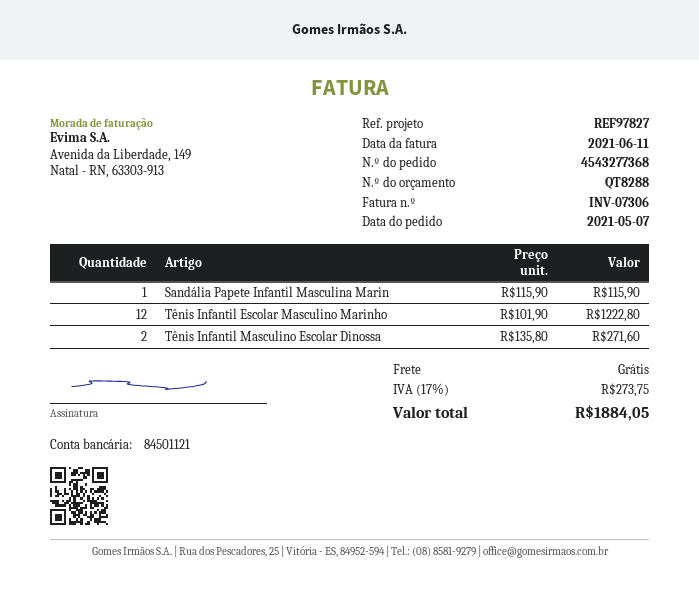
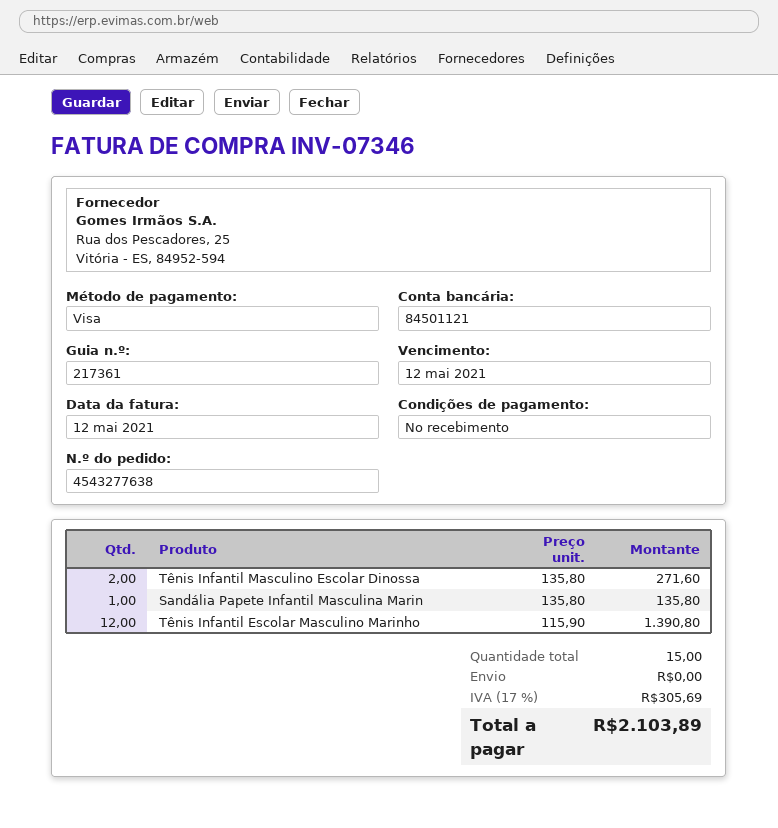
order number: 4543277368 -> 4543277638
invoice number: INV-07306 -> INV-07346
invoice date: 2021-06-11 -> 2021-05-12
Sandália Papete Infantil Masculina Marin: 1 x 115.90 = 115.90 -> 1 x 135.80 = 135.80
Tênis Infantil Escolar Masculino Marinho: 12 x 101.90 = 1222.80 -> 12 x 115.90 = 1390.80
tax: 17% = 273.75 -> 17% = 305.69
total: 1884.05 -> 2103.89

